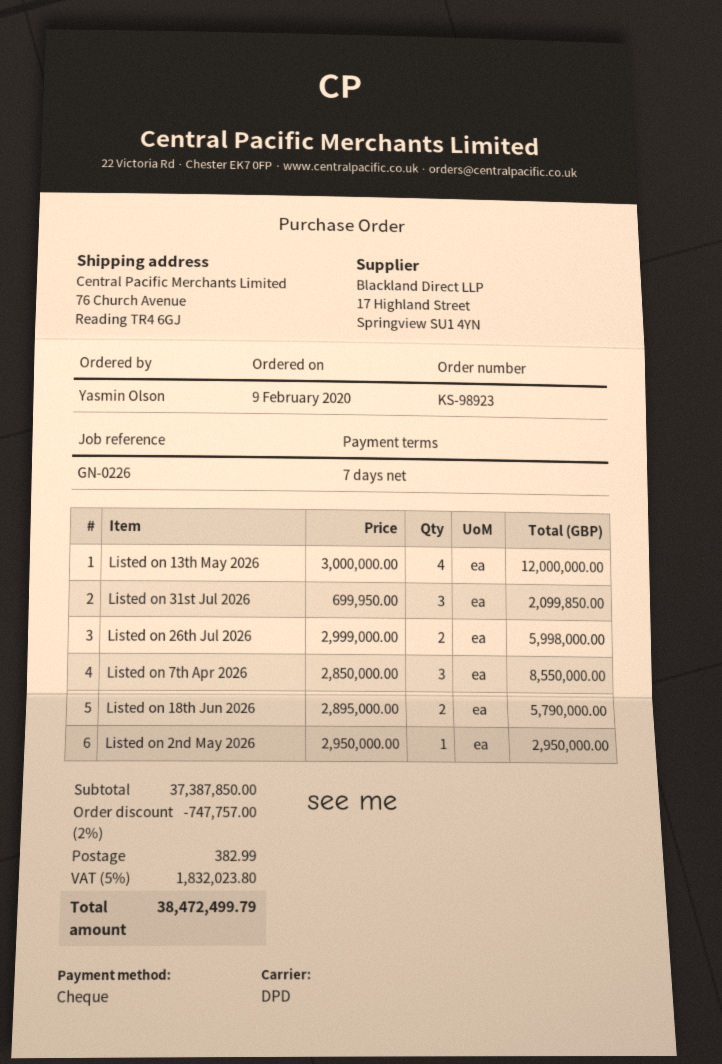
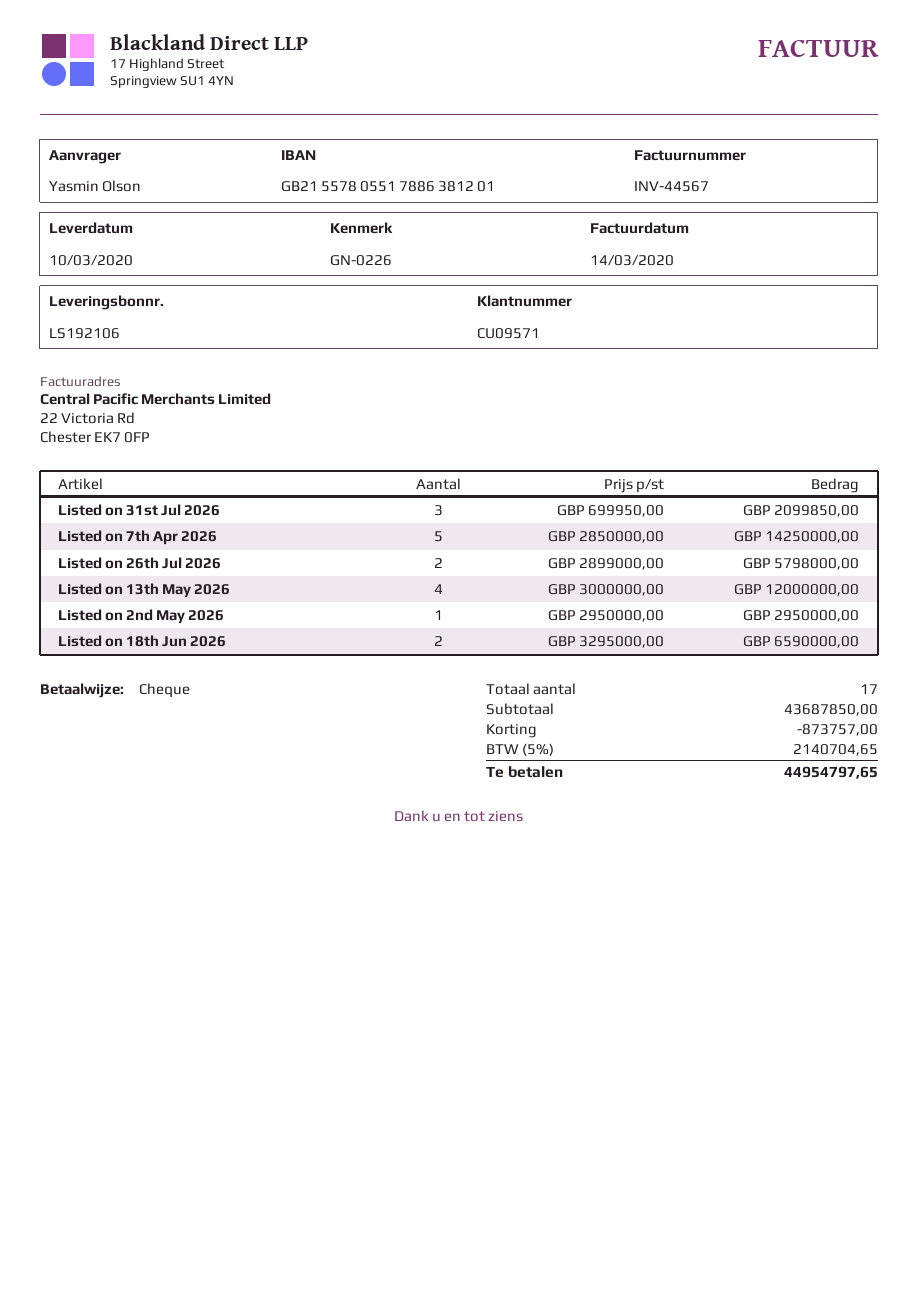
Listed on 26th Jul 2026: 2 x 2999000.00 = 5998000.00 -> 2 x 2899000.00 = 5798000.00
Listed on 7th Apr 2026: 3 x 2850000.00 = 8550000.00 -> 5 x 2850000.00 = 14250000.00
Listed on 18th Jun 2026: 2 x 2895000.00 = 5790000.00 -> 2 x 3295000.00 = 6590000.00
subtotal: 37387850.00 -> 43687850.00
discount: 747757.00 -> 873757.00
shipping: 382.99 -> none
tax: 5% = 1832023.80 -> 5% = 2140704.65
total: 38472499.79 -> 44954797.65

